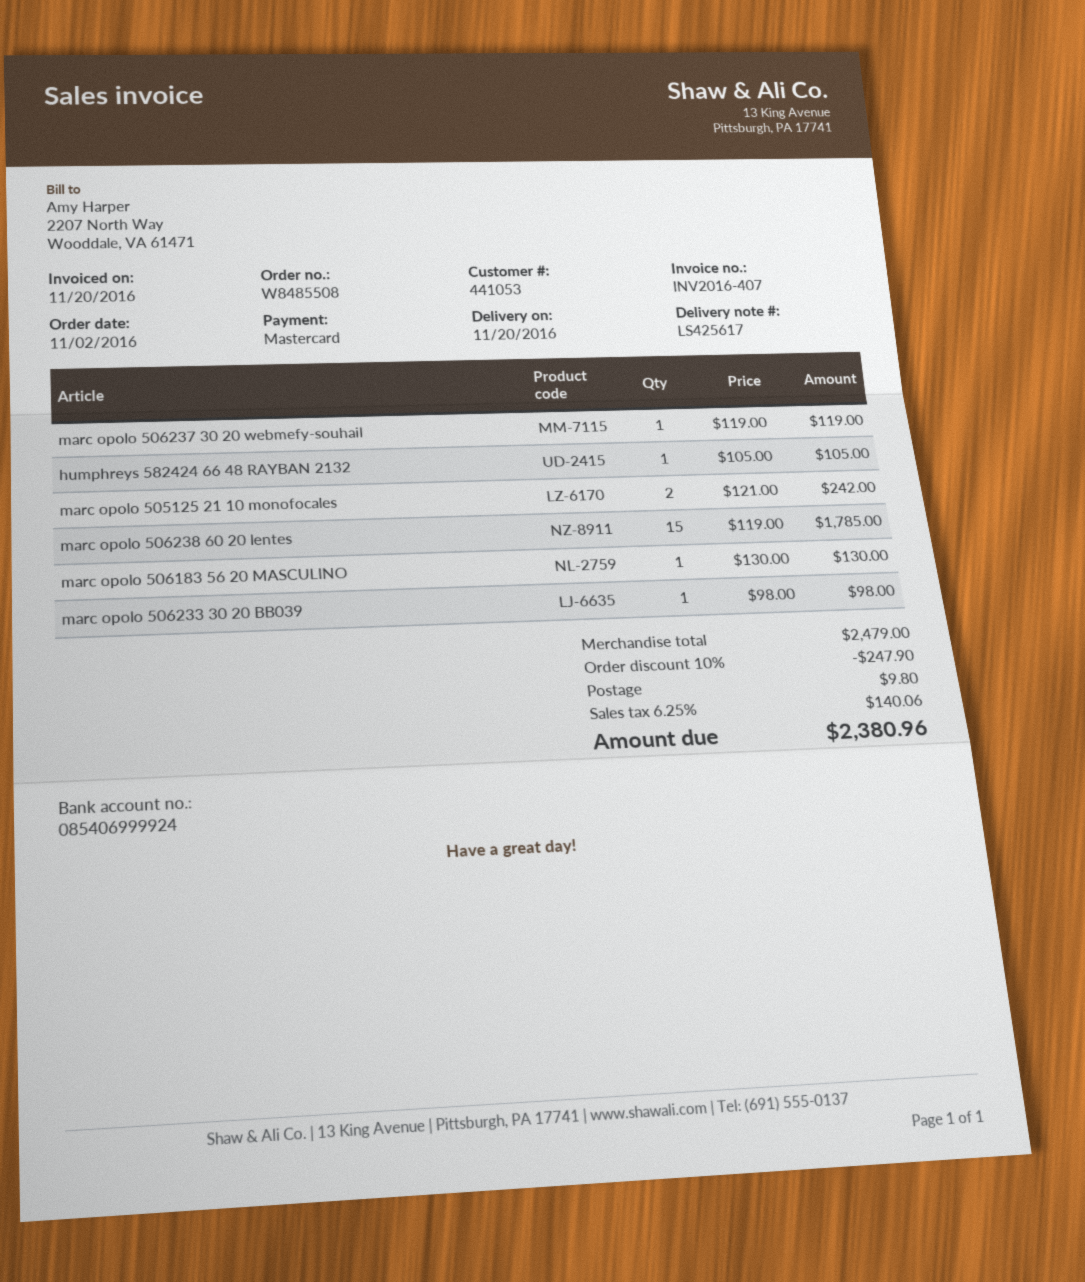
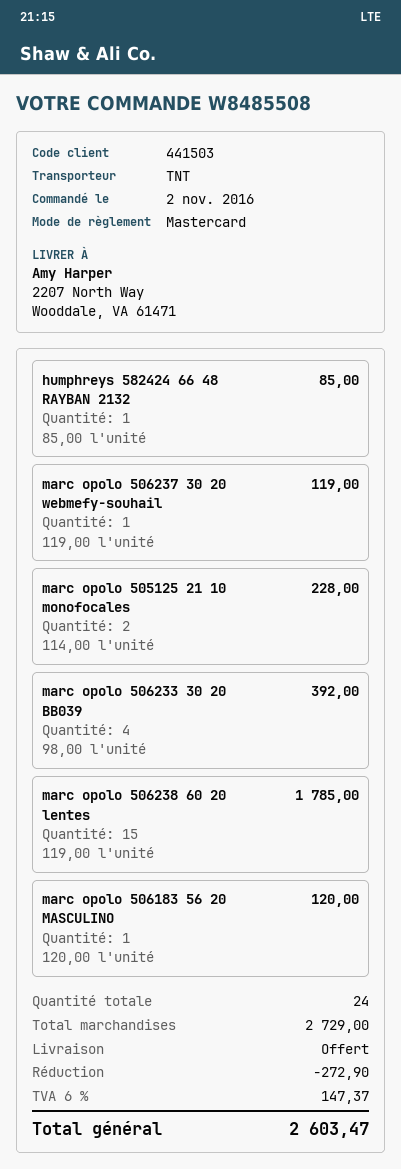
customer number: 441053 -> 441503
humphreys 582424 66 48 RAYBAN 2132: 1 x 105.00 = 105.00 -> 1 x 85.00 = 85.00
marc opolo 505125 21 10 monofocales: 2 x 121.00 = 242.00 -> 2 x 114.00 = 228.00
marc opolo 506183 56 20 MASCULINO: 1 x 130.00 = 130.00 -> 1 x 120.00 = 120.00
marc opolo 506233 30 20 BB039: 1 x 98.00 = 98.00 -> 4 x 98.00 = 392.00
subtotal: 2479.00 -> 2729.00
discount: 247.90 -> 272.90
shipping: 9.80 -> 0.00
tax: 6.25% = 140.06 -> 6% = 147.37
total: 2380.96 -> 2603.47

